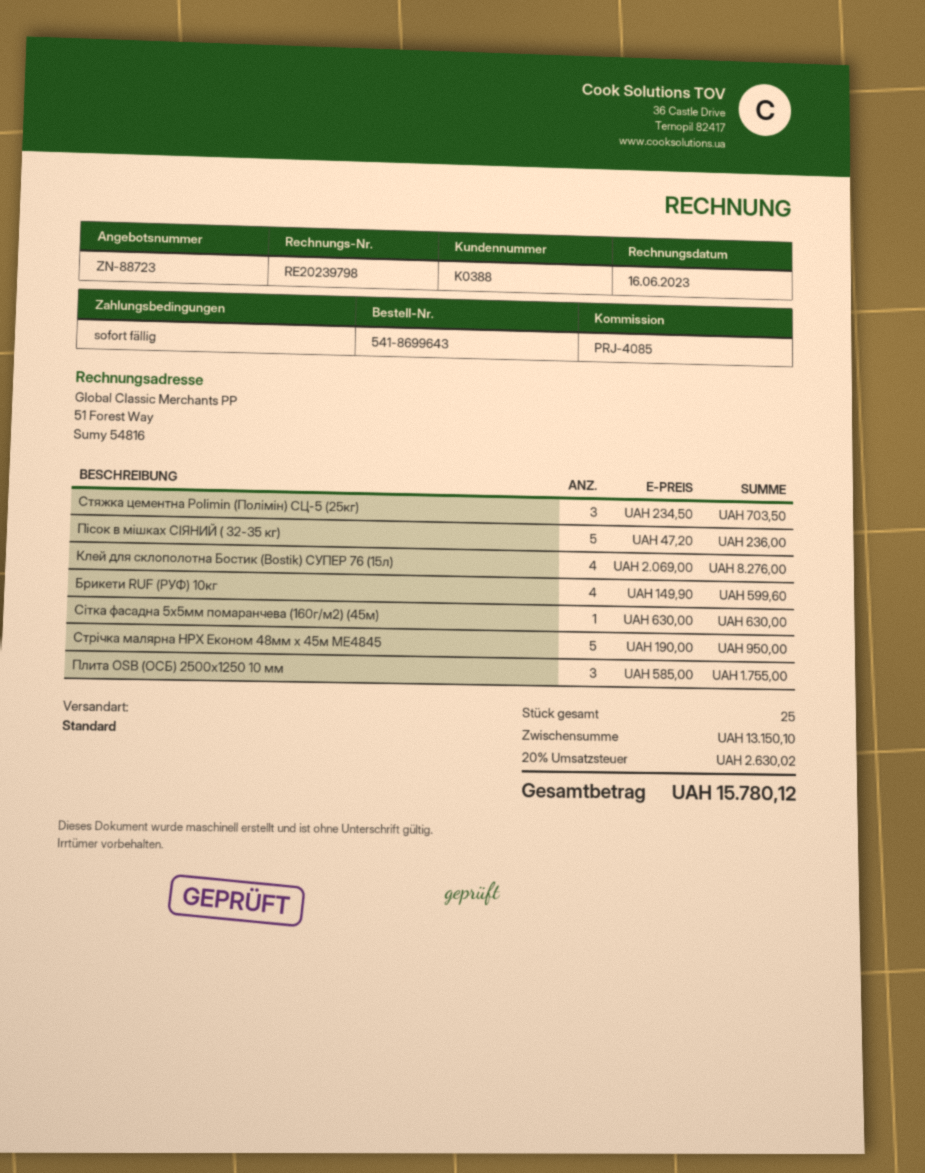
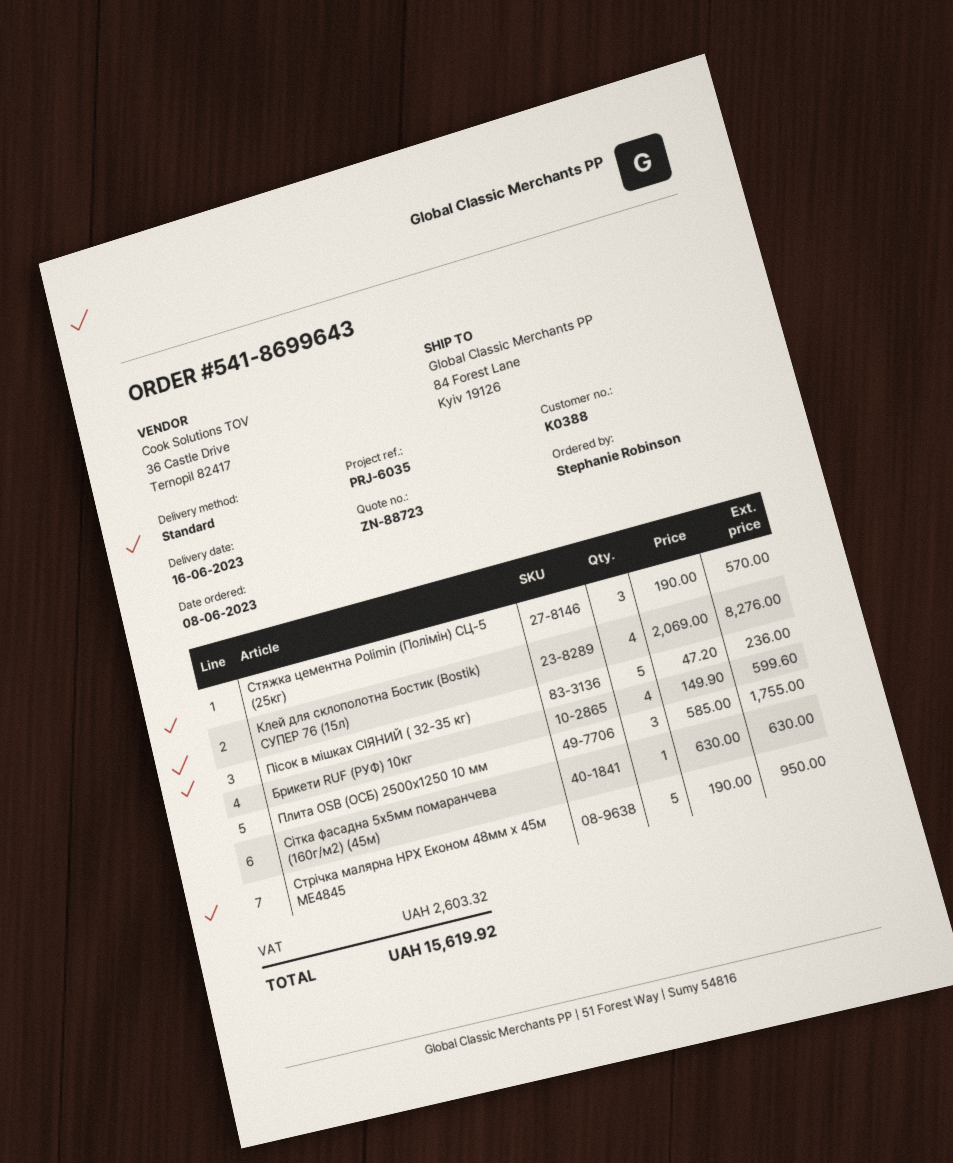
reference: PRJ-4085 -> PRJ-6035
Стяжка цементна Polimin (Полімін) СЦ-5 (25кг): 3 x 234.50 = 703.50 -> 3 x 190.00 = 570.00
tax: 2630.02 -> 2603.32
total: 15780.12 -> 15619.92

